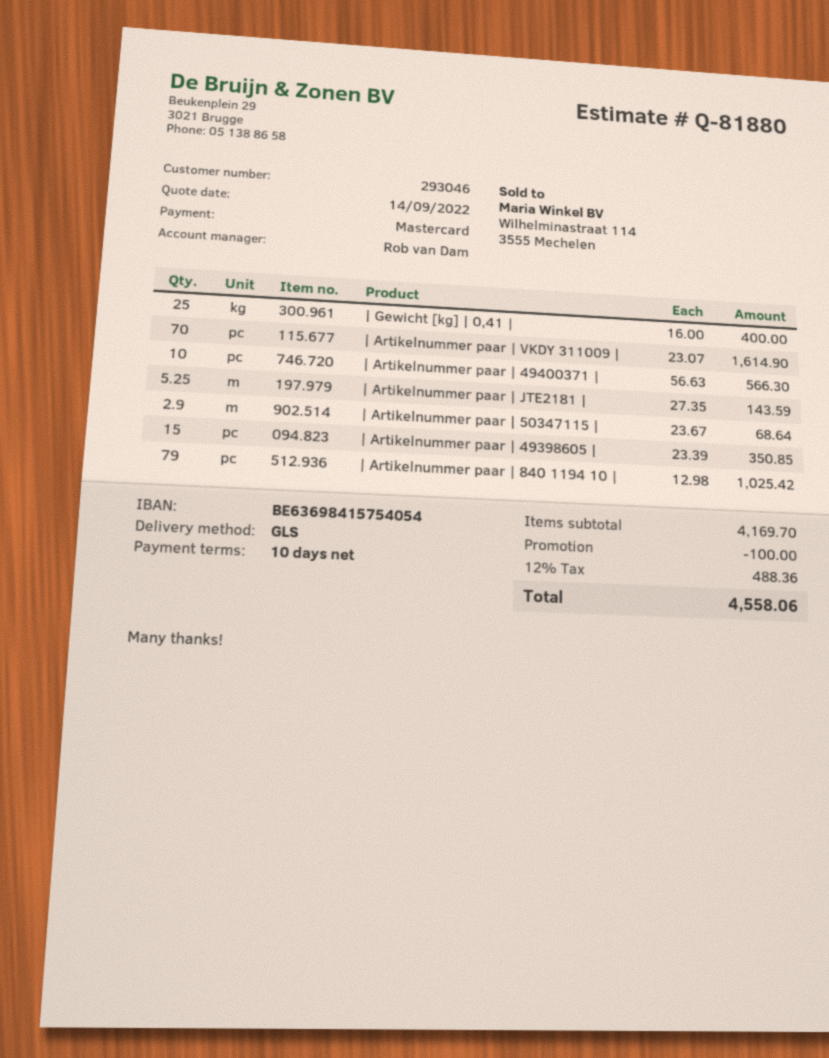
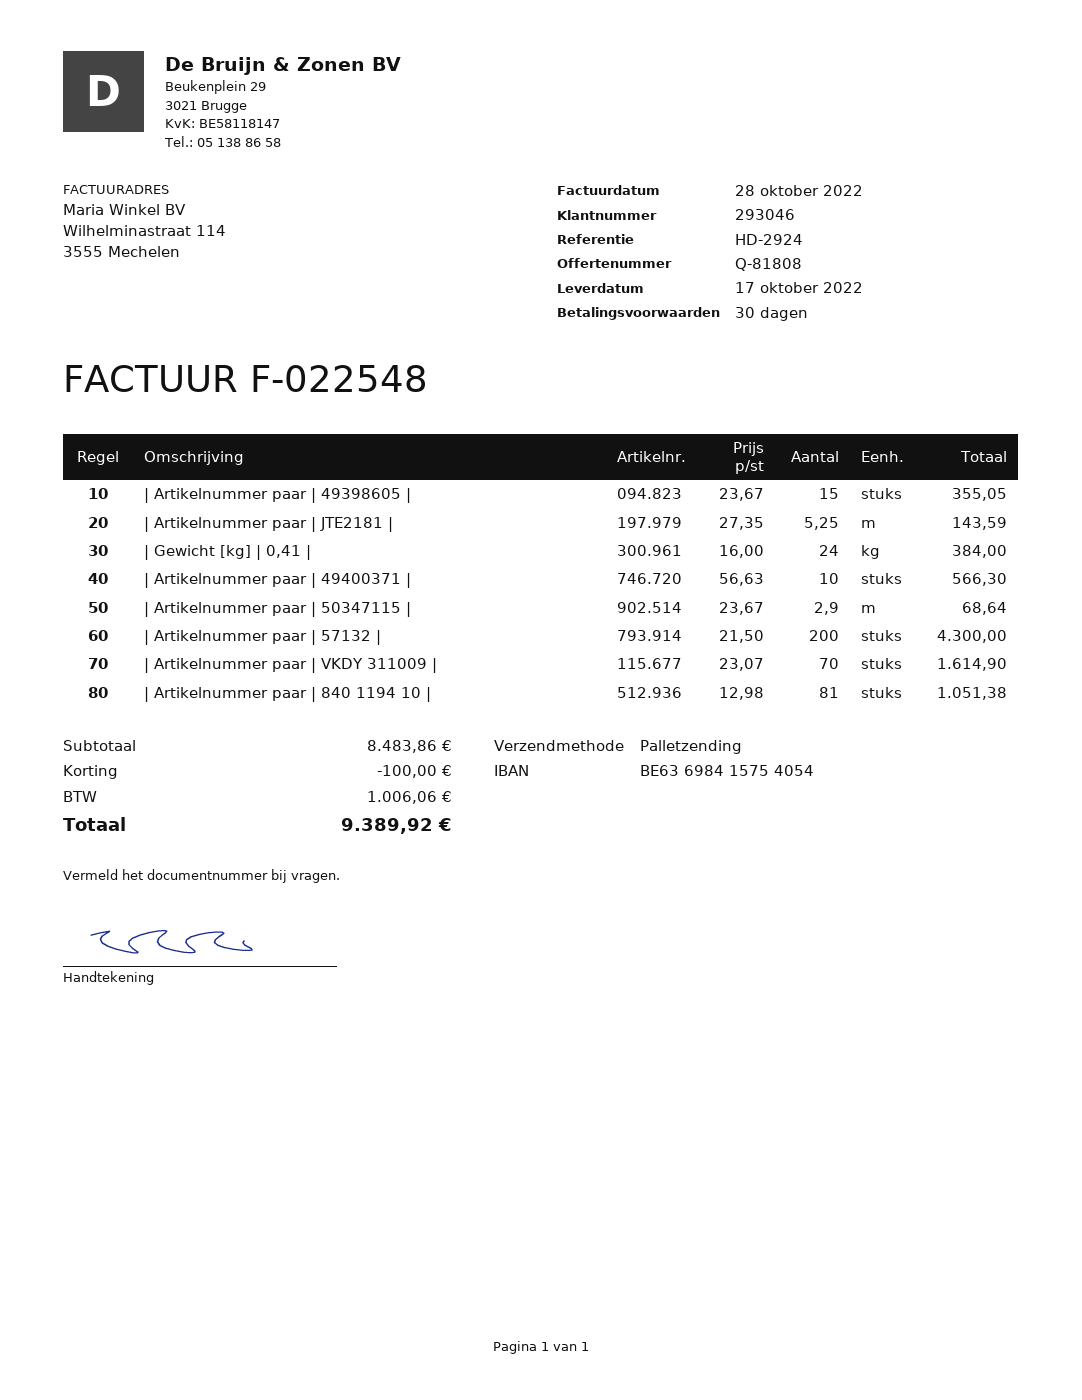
quote number: Q-81880 -> Q-81808
payment terms: 10 days -> 30 days
shipping method: GLS -> pallet freight
| Gewicht [kg] | 0,41 |: 25 x 16.00 = 400.00 -> 24 x 16.00 = 384.00
| Artikelnummer paar | 49398605 |: 15 x 23.39 = 350.85 -> 15 x 23.67 = 355.05
| Artikelnummer paar | 840 1194 10 |: 79 x 12.98 = 1025.42 -> 81 x 12.98 = 1051.38
| Artikelnummer paar | 57132 |: none -> 200 x 21.50 = 4300.00
subtotal: 4169.70 -> 8483.86
tax: 488.36 -> 1006.06
total: 4558.06 -> 9389.92

